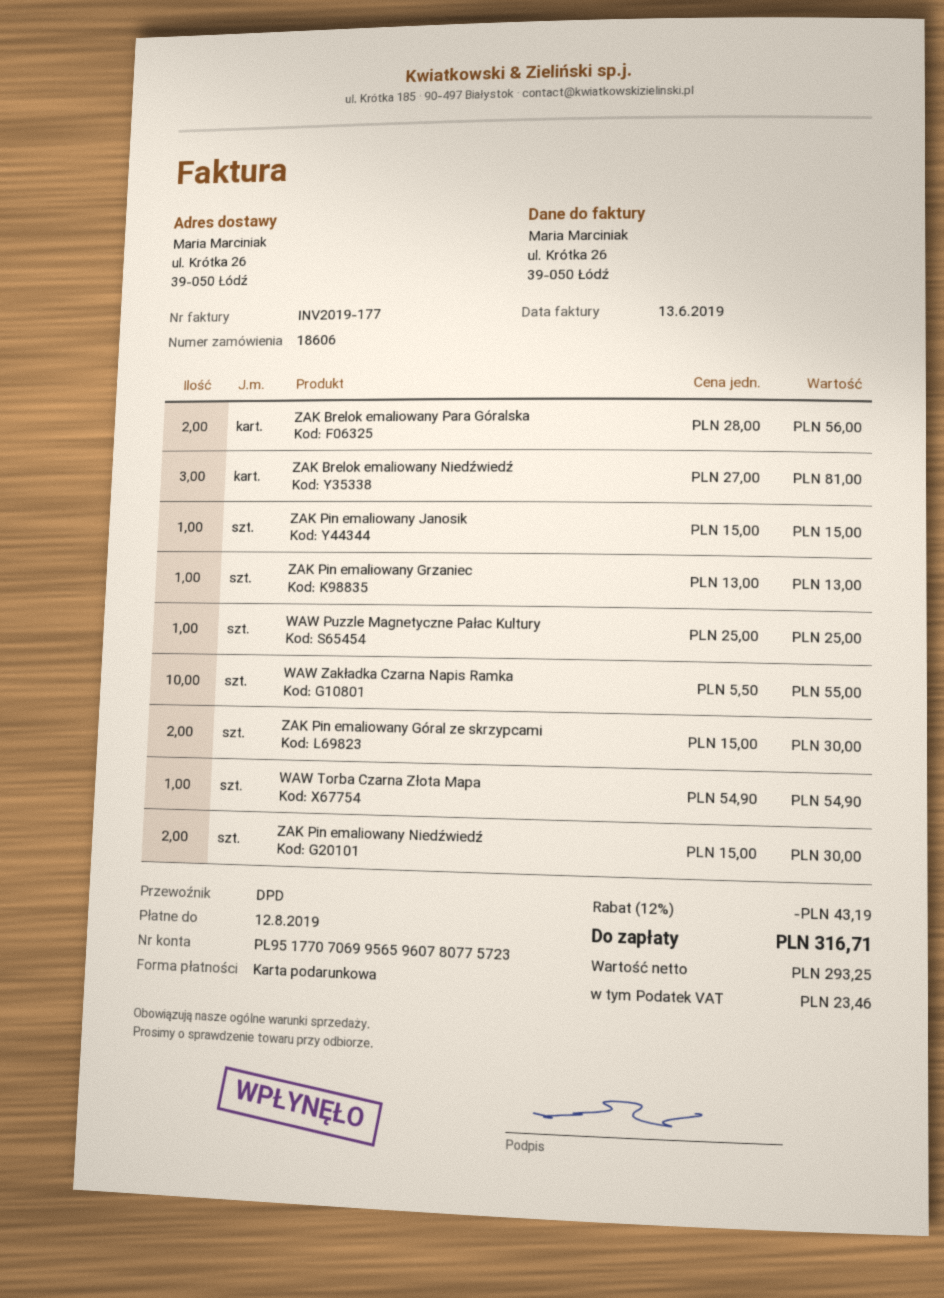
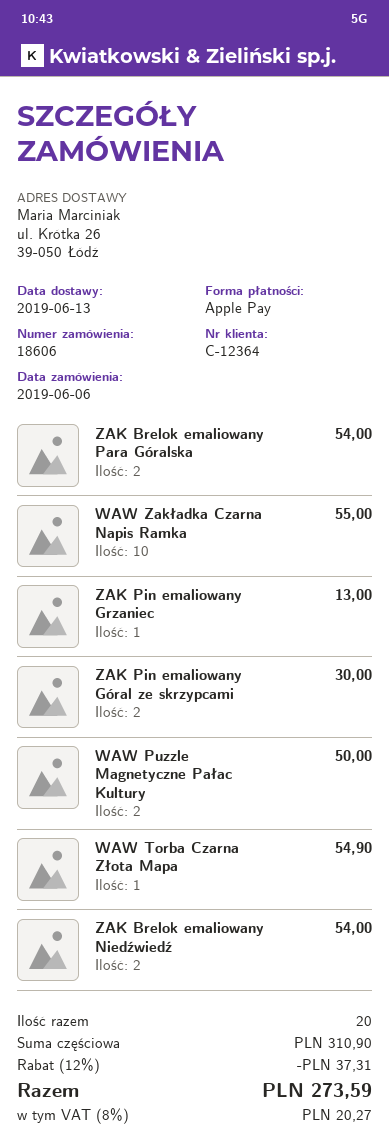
payment method: gift card -> Apple Pay
ZAK Brelok emaliowany Para Góralska: 2 for 56.00 -> 2 for 54.00
ZAK Brelok emaliowany Niedźwiedź: 3 for 81.00 -> 2 for 54.00
ZAK Pin emaliowany Janosik: 1 for 15.00 -> none
WAW Puzzle Magnetyczne Pałac Kultury: 1 for 25.00 -> 2 for 50.00
ZAK Pin emaliowany Niedźwiedź: 2 for 30.00 -> none
discount: 12% = 43.19 -> 12% = 37.31
tax: 23.46 -> 20.27
total: 316.71 -> 273.59

